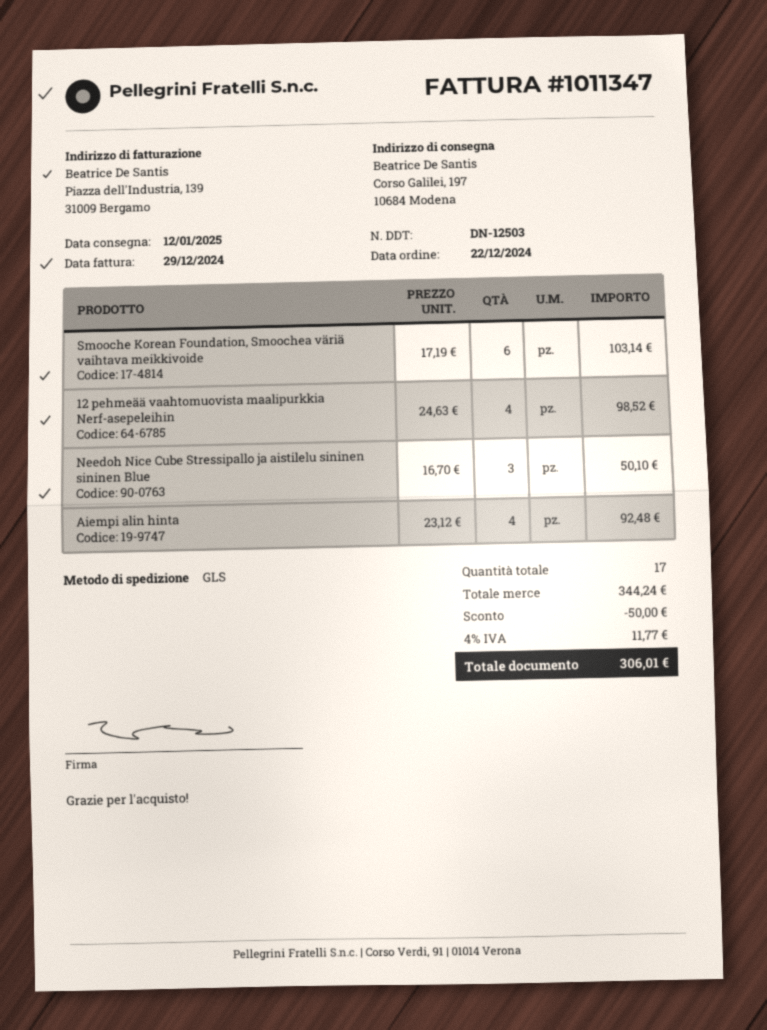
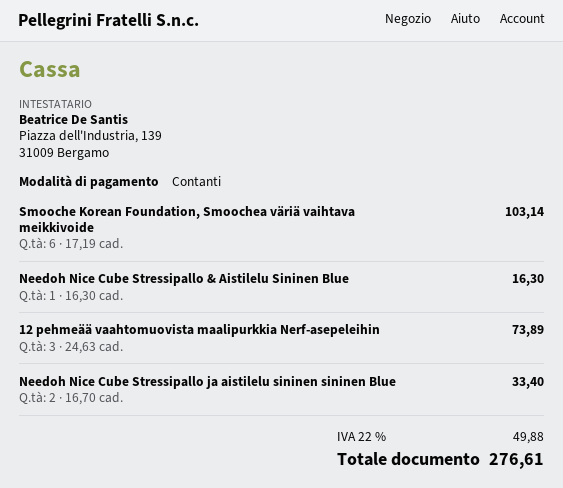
12 pehmeää vaahtomuovista maalipurkkia Nerf-asepeleihin: 4 x 24.63 = 98.52 -> 3 x 24.63 = 73.89
Needoh Nice Cube Stressipallo ja aistilelu sininen sininen Blue: 3 x 16.70 = 50.10 -> 2 x 16.70 = 33.40
Aiempi alin hinta: 4 x 23.12 = 92.48 -> none
Needoh Nice Cube Stressipallo & Aistilelu Sininen Blue: none -> 1 x 16.30 = 16.30
discount: 50.00 -> none
tax: 4% = 11.77 -> 22% = 49.88
total: 306.01 -> 276.61

